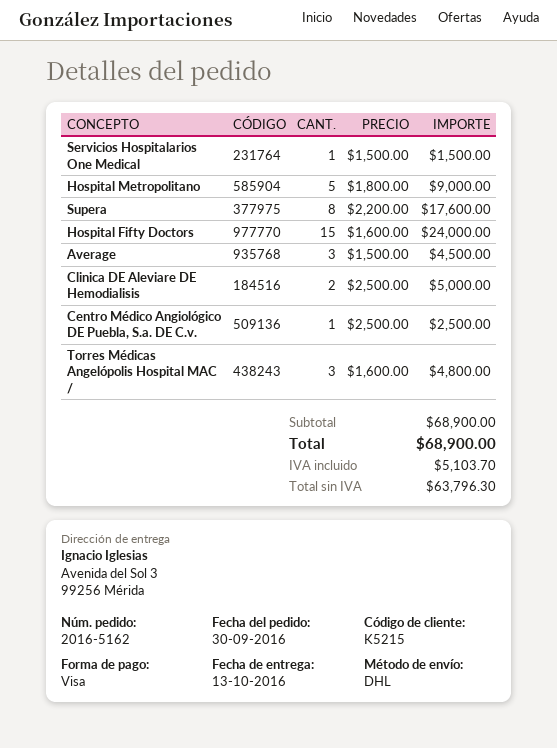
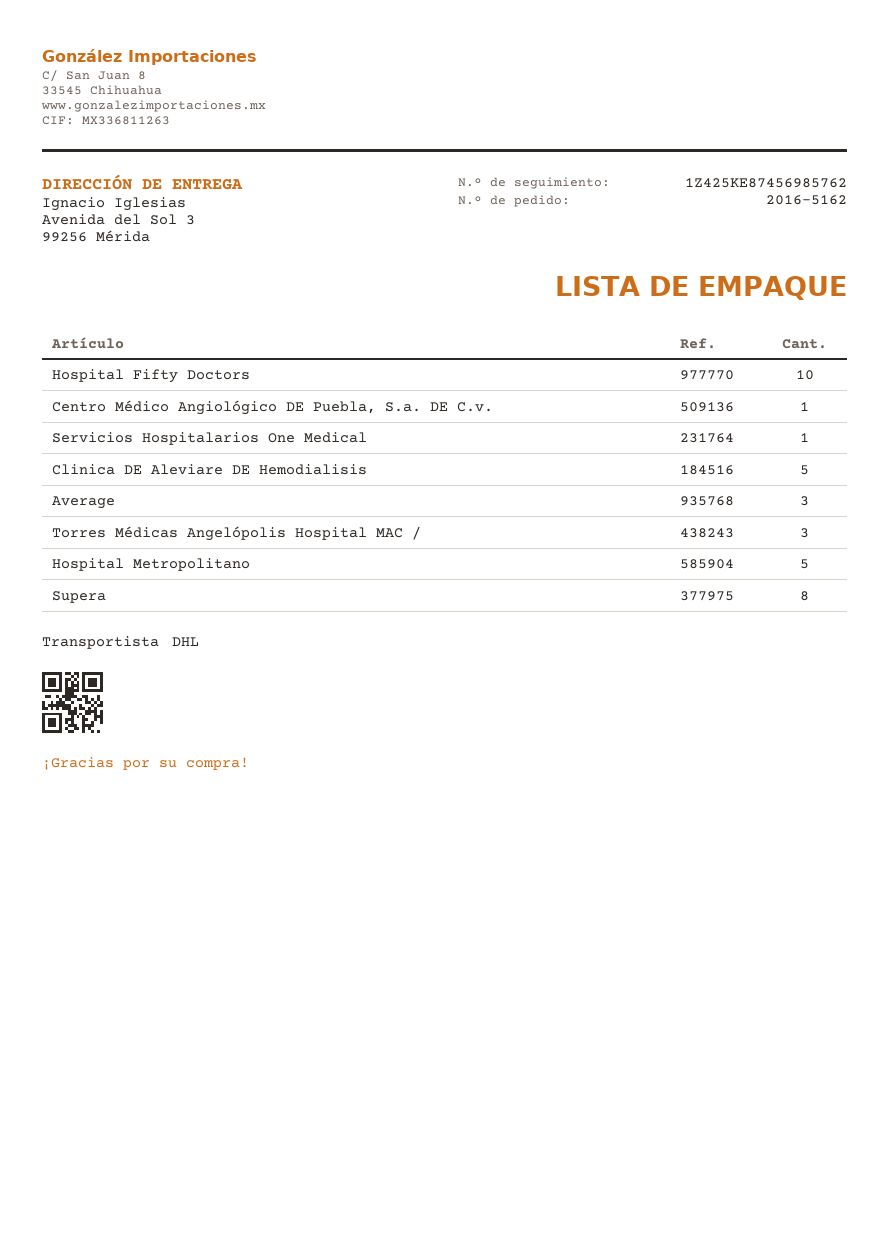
Hospital Fifty Doctors: 15 -> 10
Clinica DE Aleviare DE Hemodialisis: 2 -> 5

